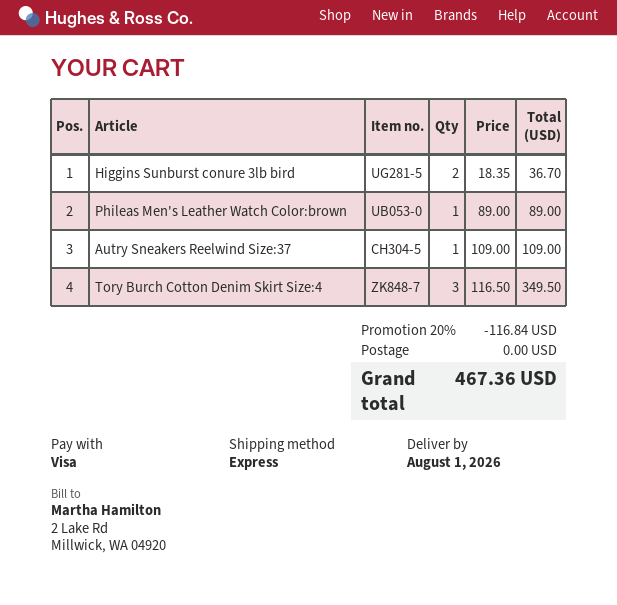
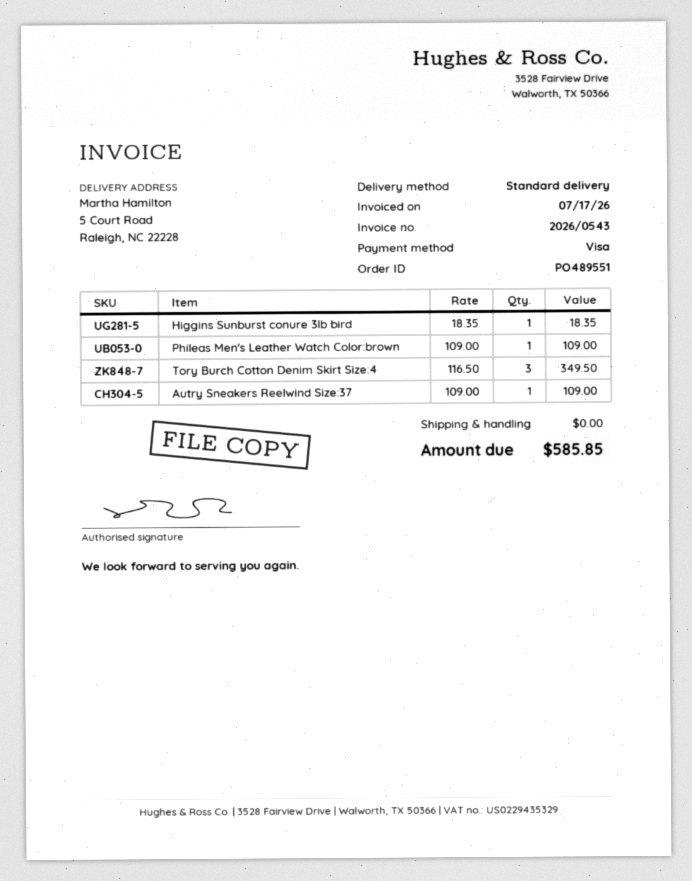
shipping method: express -> standard
Higgins Sunburst conure 3lb bird: 2 x 18.35 = 36.70 -> 1 x 18.35 = 18.35
Phileas Men's Leather Watch Color:brown: 1 x 89.00 = 89.00 -> 1 x 109.00 = 109.00
discount: 20% = 116.84 -> none
total: 467.36 -> 585.85

